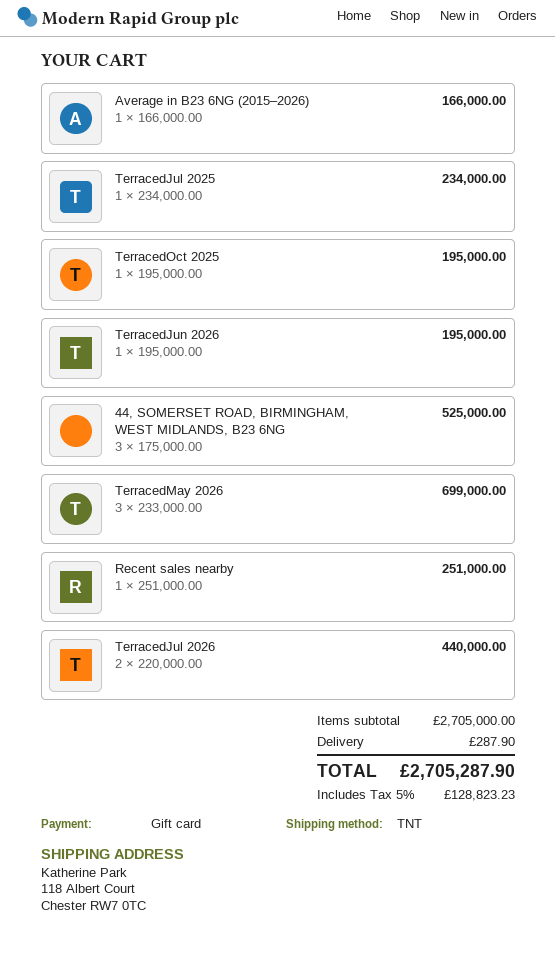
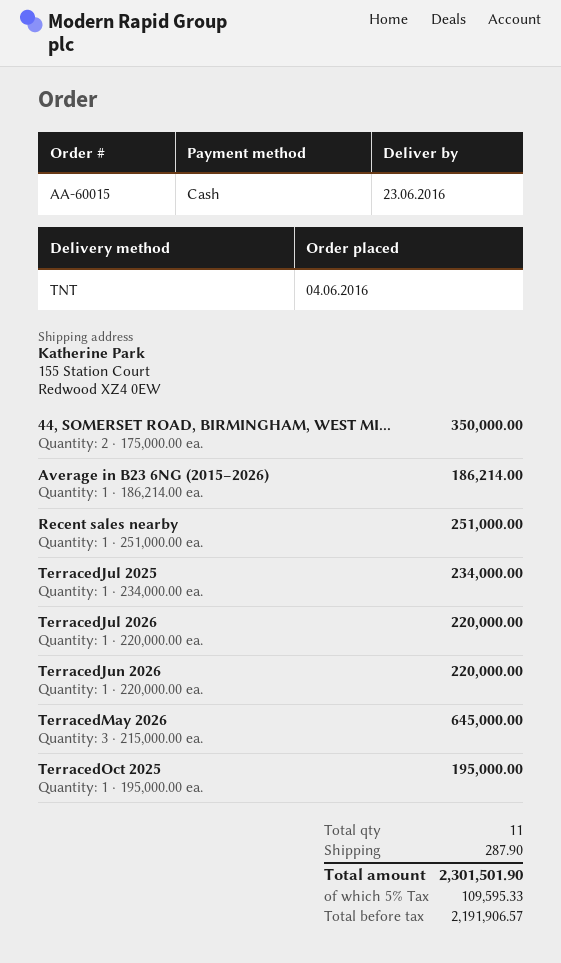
payment method: gift card -> cash
ship to: 118 Albert Court, Chester RW7 0TC -> 155 Station Court, Redwood XZ4 0EW
Average in B23 6NG (2015–2026): 1 x 166000.00 = 166000.00 -> 1 x 186214.00 = 186214.00
TerracedJun 2026: 1 x 195000.00 = 195000.00 -> 1 x 220000.00 = 220000.00
44, SOMERSET ROAD, BIRMINGHAM, WEST MIDLANDS, B23 6NG: 3 x 175000.00 = 525000.00 -> 2 x 175000.00 = 350000.00
TerracedMay 2026: 3 x 233000.00 = 699000.00 -> 3 x 215000.00 = 645000.00
TerracedJul 2026: 2 x 220000.00 = 440000.00 -> 1 x 220000.00 = 220000.00
tax: 5% = 128823.23 -> 5% = 109595.33
total: 2705287.90 -> 2301501.90

